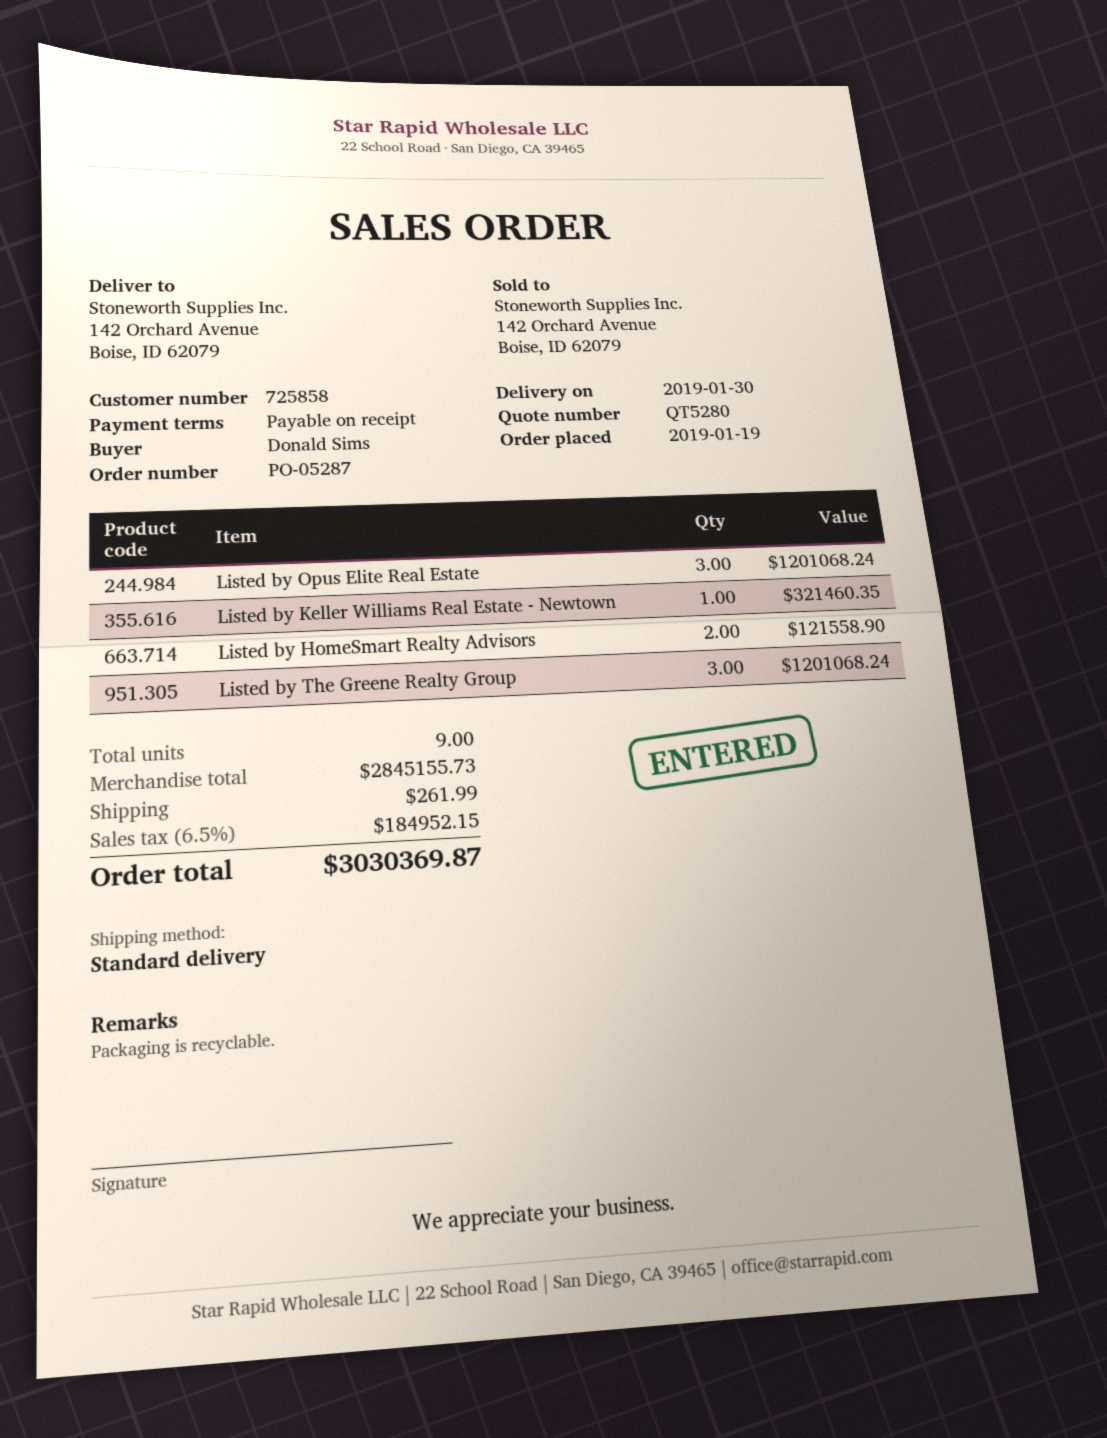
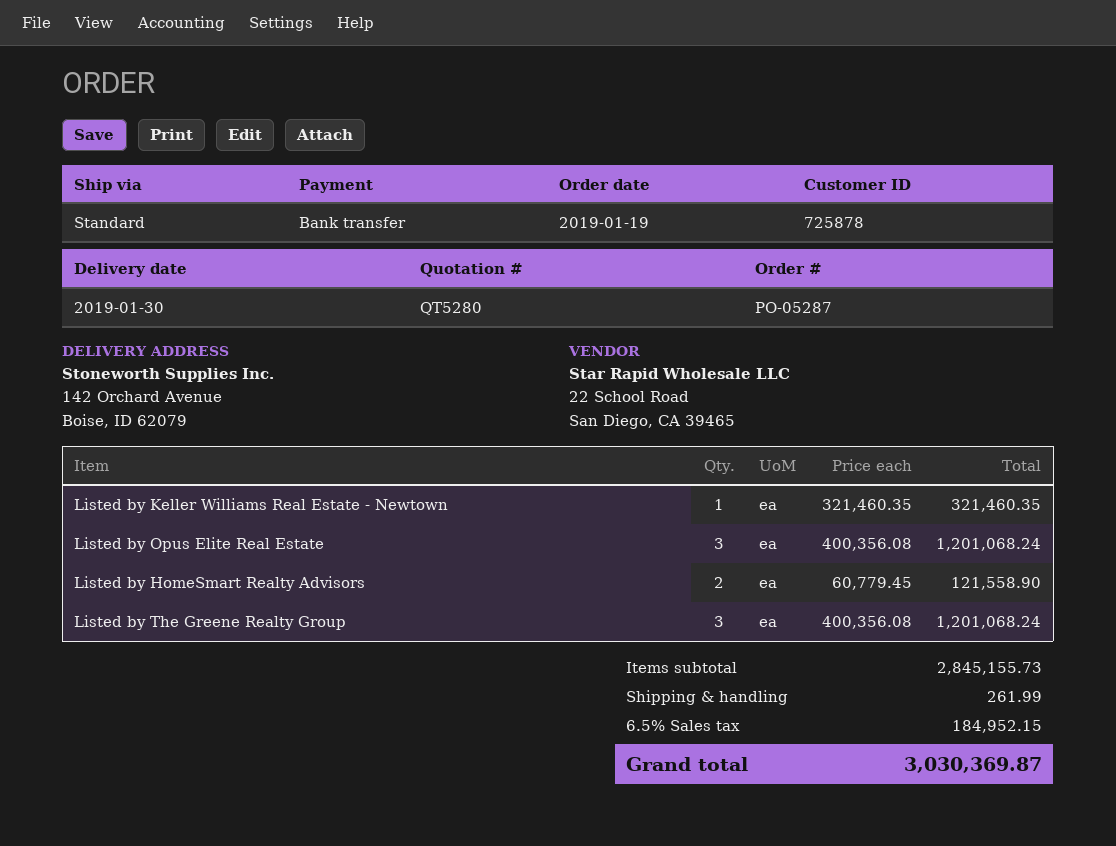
customer number: 725858 -> 725878

